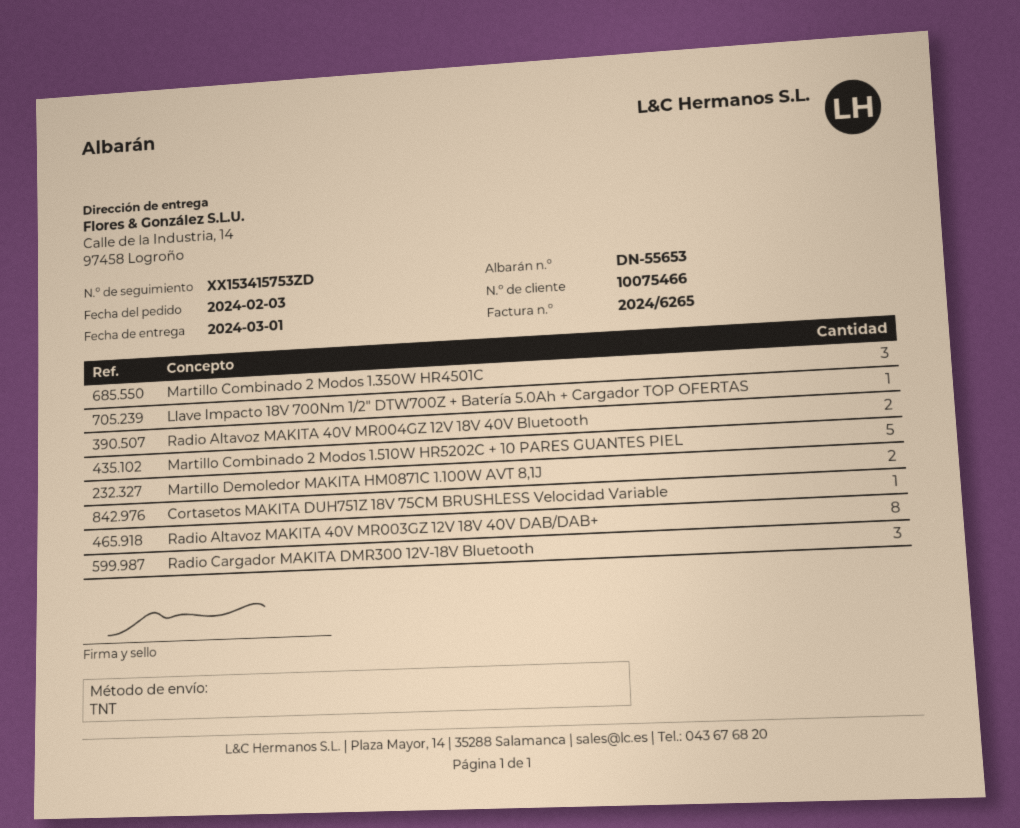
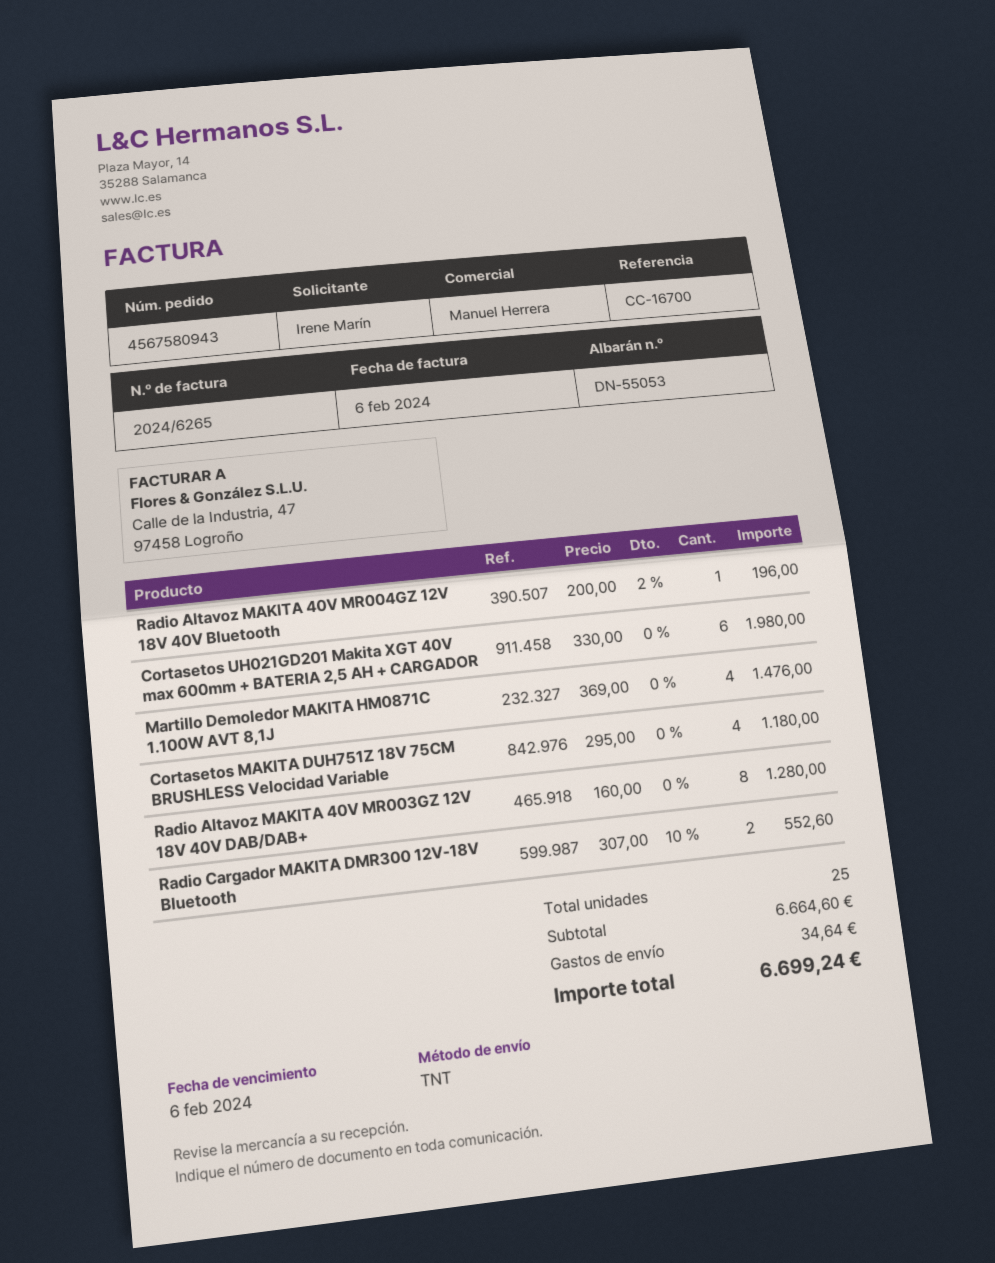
delivery note number: DN-55653 -> DN-55053
Martillo Combinado 2 Modos 1.350W HR4501C: 3 -> none
Llave Impacto 18V 700Nm 1/2" DTW700Z + Batería 5.0Ah + Cargador TOP OFERTAS: 1 -> none
Radio Altavoz MAKITA 40V MR004GZ 12V 18V 40V Bluetooth: 2 -> 1
Martillo Combinado 2 Modos 1.510W HR5202C + 10 PARES GUANTES PIEL: 5 -> none
Martillo Demoledor MAKITA HM0871C 1.100W AVT 8,1J: 2 -> 4
Cortasetos MAKITA DUH751Z 18V 75CM BRUSHLESS Velocidad Variable: 1 -> 4
Radio Cargador MAKITA DMR300 12V-18V Bluetooth: 3 -> 2
Cortasetos UH021GD201 Makita XGT 40V max 600mm + BATERIA 2,5 AH + CARGADOR: none -> 6

